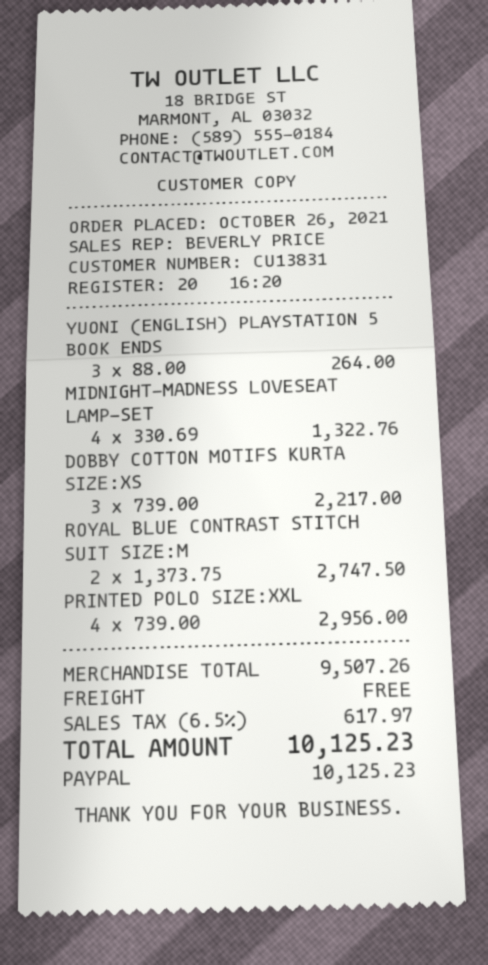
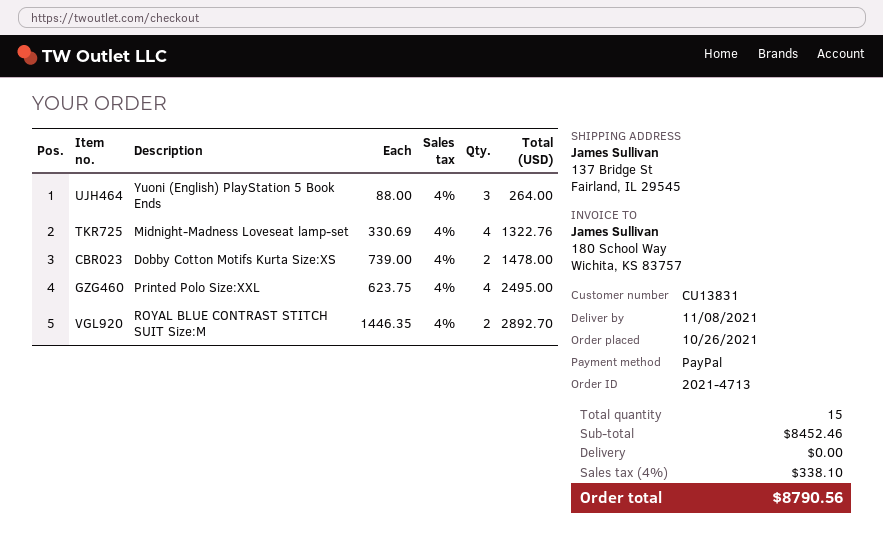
DOBBY COTTON MOTIFS KURTA SIZE:XS: 3 x 739.00 = 2217.00 -> 2 x 739.00 = 1478.00
ROYAL BLUE CONTRAST STITCH SUIT SIZE:M: 2 x 1373.75 = 2747.50 -> 2 x 1446.35 = 2892.70
PRINTED POLO SIZE:XXL: 4 x 739.00 = 2956.00 -> 4 x 623.75 = 2495.00
subtotal: 9507.26 -> 8452.46
tax: 6.5% = 617.97 -> 4% = 338.10
total: 10125.23 -> 8790.56

